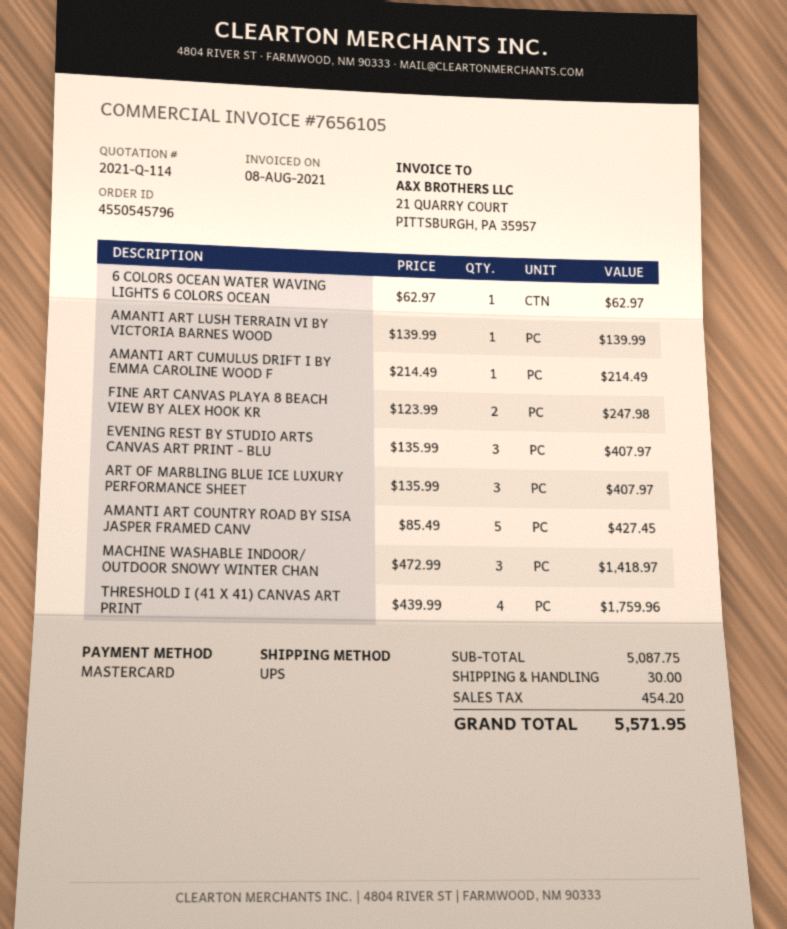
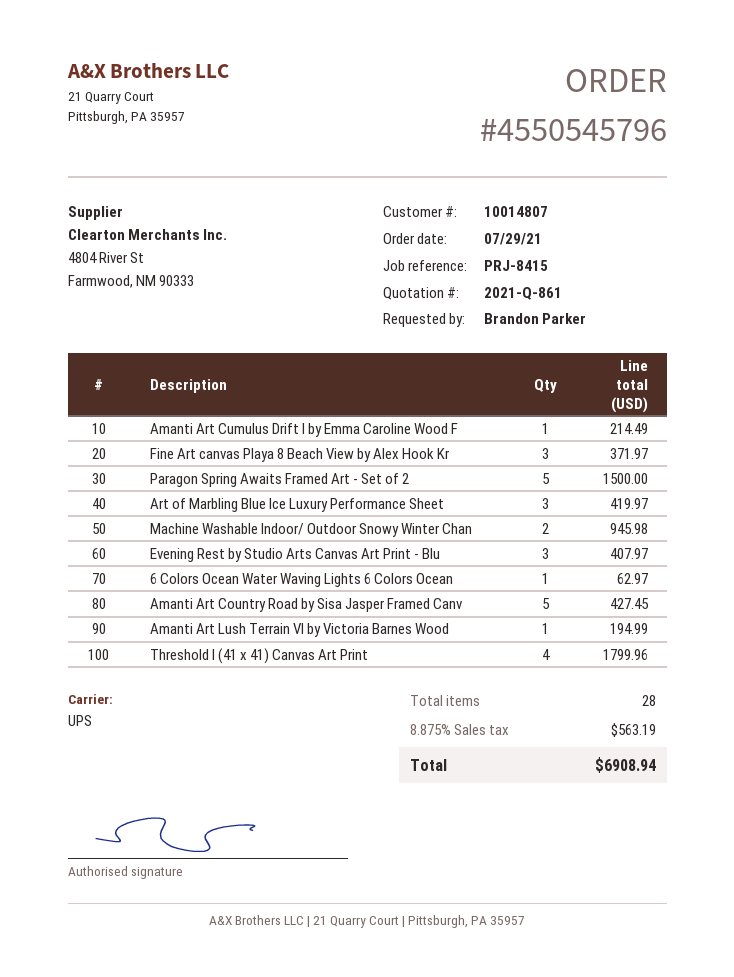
quote number: 2021-Q-114 -> 2021-Q-861
AMANTI ART LUSH TERRAIN VI BY VICTORIA BARNES WOOD: 1 for 139.99 -> 1 for 194.99
FINE ART CANVAS PLAYA 8 BEACH VIEW BY ALEX HOOK KR: 2 for 247.98 -> 3 for 371.97
ART OF MARBLING BLUE ICE LUXURY PERFORMANCE SHEET: 3 for 407.97 -> 3 for 419.97
MACHINE WASHABLE INDOOR/ OUTDOOR SNOWY WINTER CHAN: 3 for 1418.97 -> 2 for 945.98
THRESHOLD I (41 X 41) CANVAS ART PRINT: 4 for 1759.96 -> 4 for 1799.96
Paragon Spring Awaits Framed Art - Set of 2: none -> 5 for 1500.00
shipping: 30.00 -> none
tax: 454.20 -> 563.19
total: 5571.95 -> 6908.94

